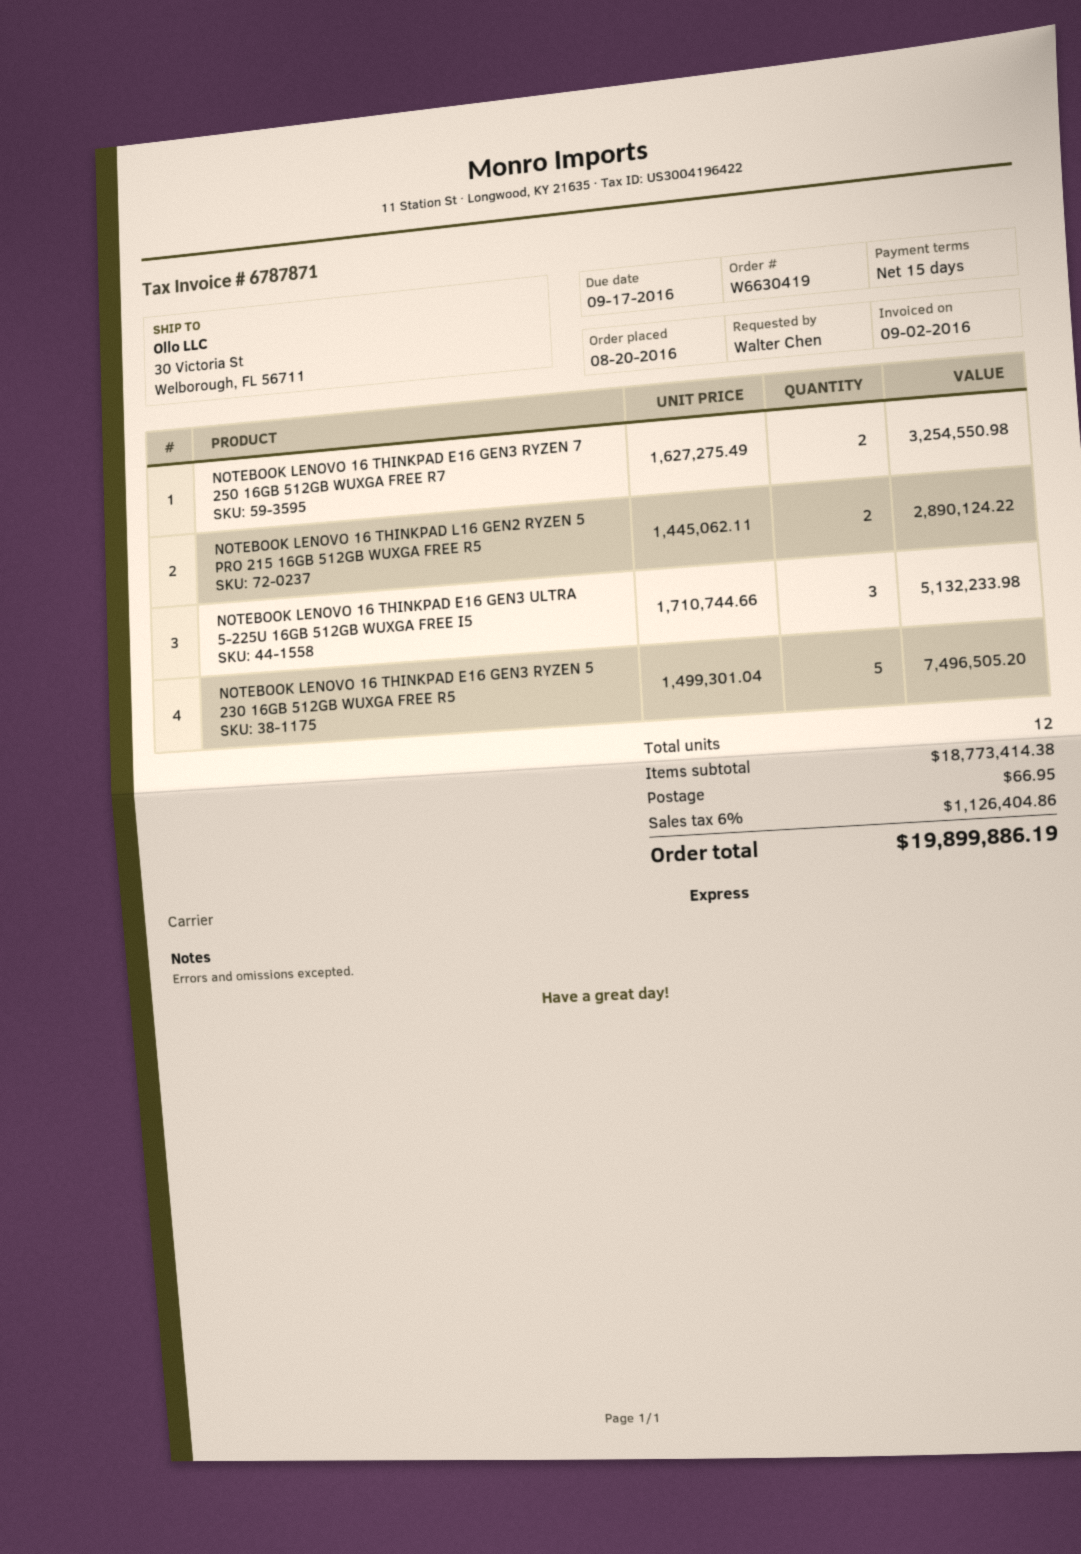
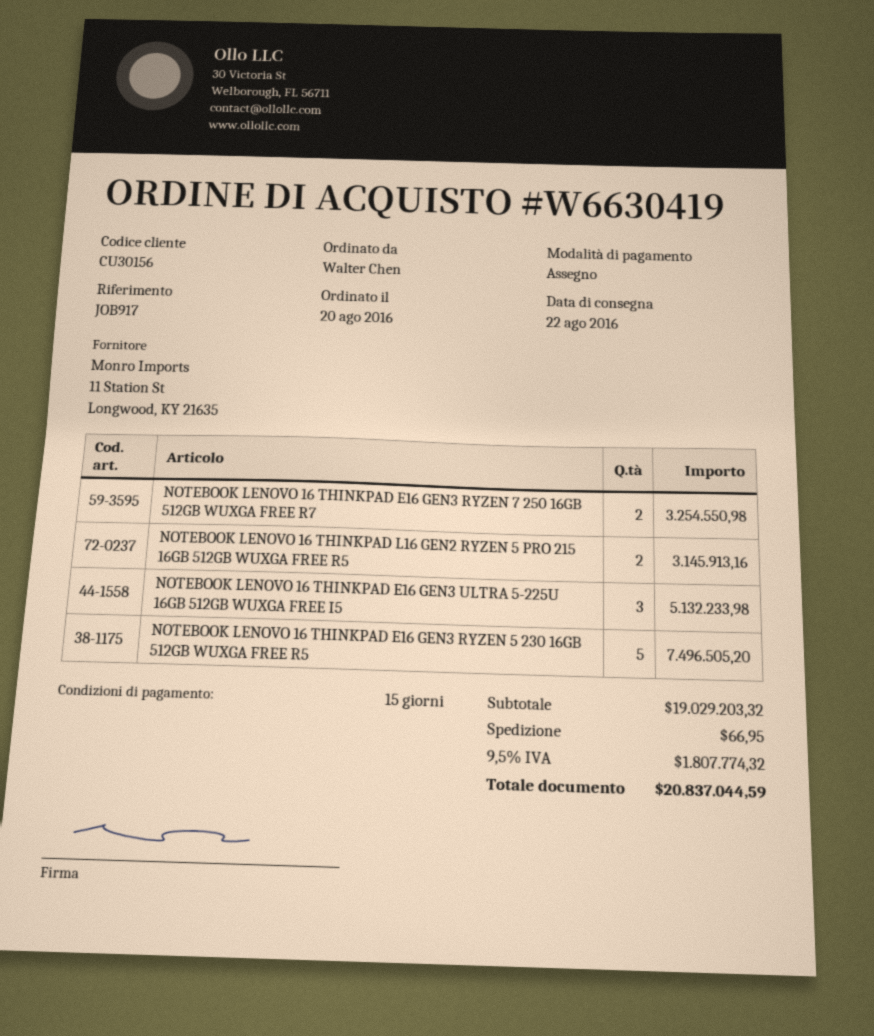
NOTEBOOK LENOVO 16 THINKPAD L16 GEN2 RYZEN 5 PRO 215 16GB 512GB WUXGA FREE R5: 2 for 2890124.22 -> 2 for 3145913.16
subtotal: 18773414.38 -> 19029203.32
tax: 6% = 1126404.86 -> 9.5% = 1807774.32
total: 19899886.19 -> 20837044.59

